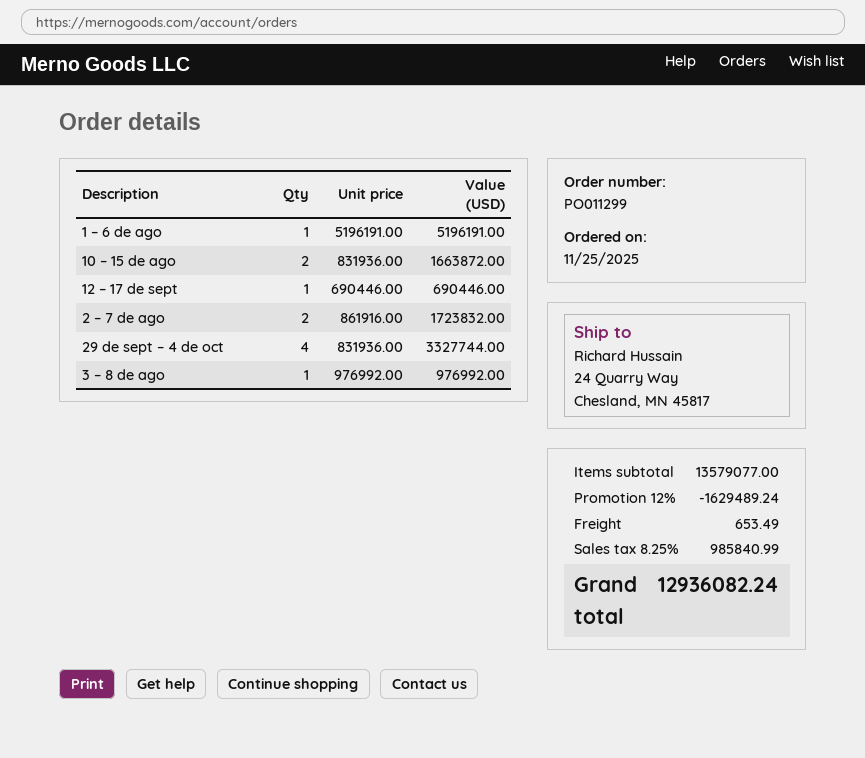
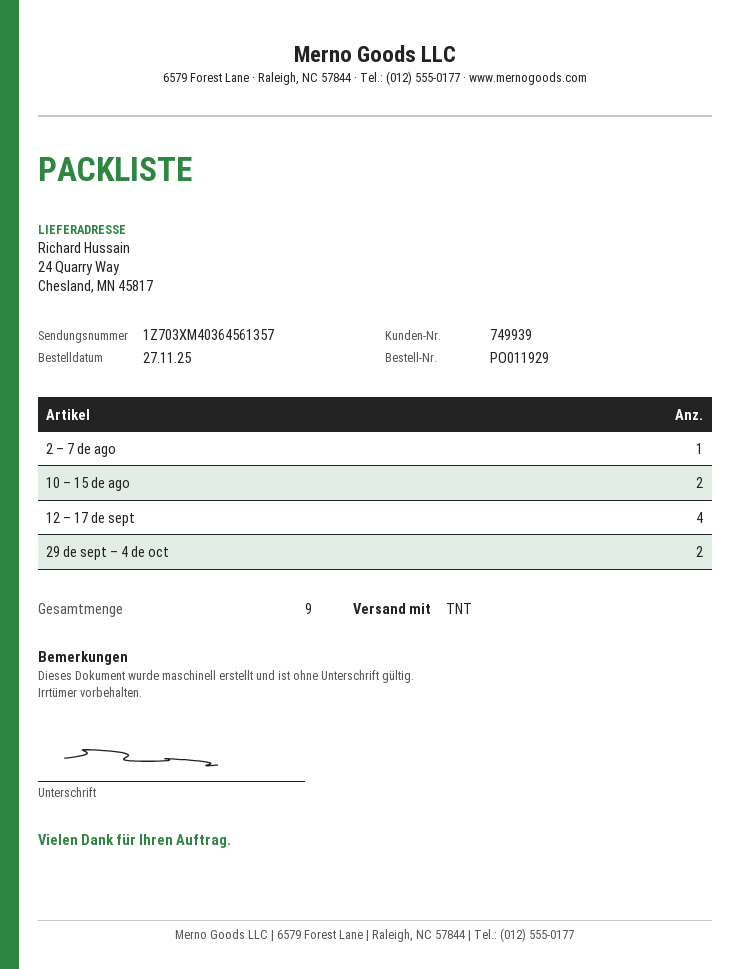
order number: PO011299 -> PO011929
order date: 2025-11-25 -> 2025-11-27
1 – 6 de ago: 1 -> none
12 – 17 de sept: 1 -> 4
2 – 7 de ago: 2 -> 1
29 de sept – 4 de oct: 4 -> 2
3 – 8 de ago: 1 -> none

